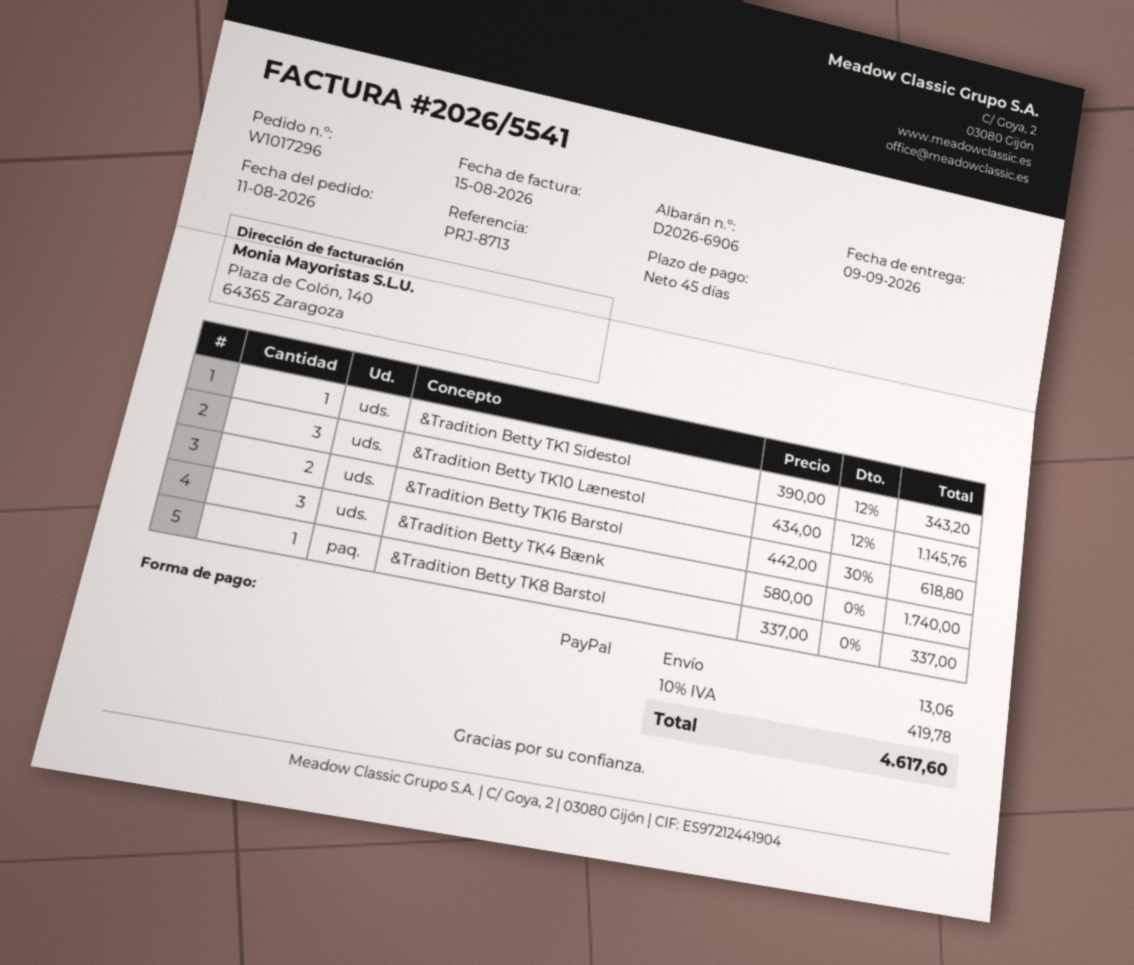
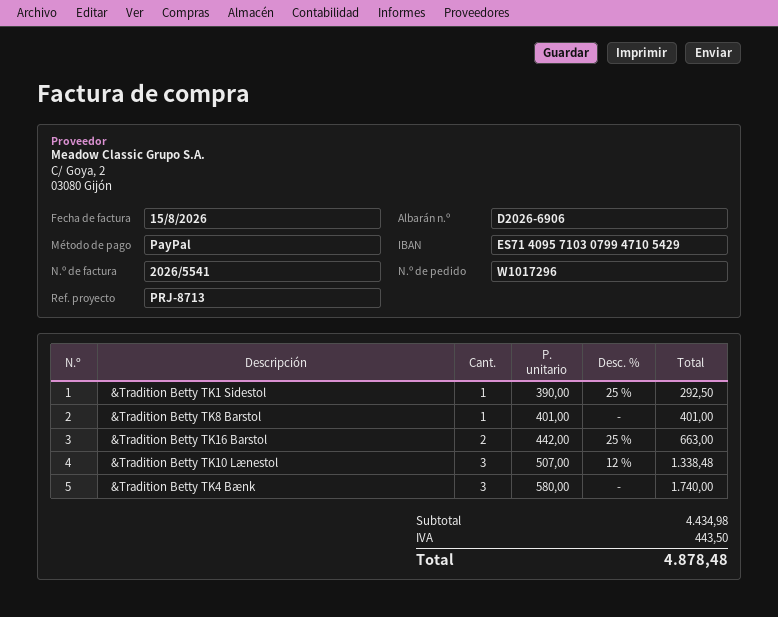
&Tradition Betty TK1 Sidestol: 1 x 390.00 - 12% = 343.20 -> 1 x 390.00 - 25% = 292.50
&Tradition Betty TK10 Lænestol: 3 x 434.00 - 12% = 1145.76 -> 3 x 507.00 - 12% = 1338.48
&Tradition Betty TK16 Barstol: 2 x 442.00 - 30% = 618.80 -> 2 x 442.00 - 25% = 663.00
&Tradition Betty TK8 Barstol: 1 x 337.00 = 337.00 -> 1 x 401.00 = 401.00
shipping: 13.06 -> none
tax: 419.78 -> 443.50
total: 4617.60 -> 4878.48

